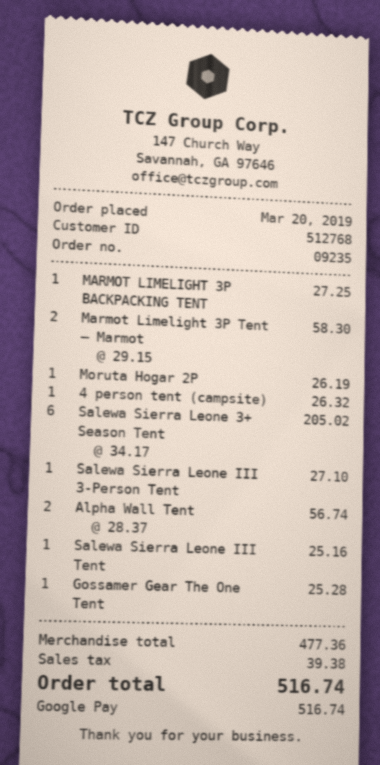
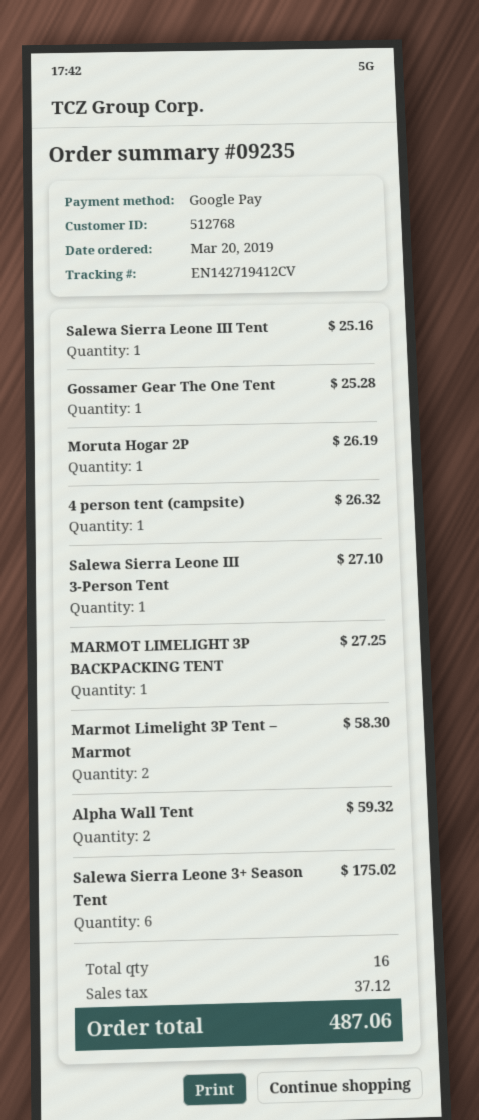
Salewa Sierra Leone 3+ Season Tent: 6 for 205.02 -> 6 for 175.02
Alpha Wall Tent: 2 for 56.74 -> 2 for 59.32
tax: 39.38 -> 37.12
total: 516.74 -> 487.06

